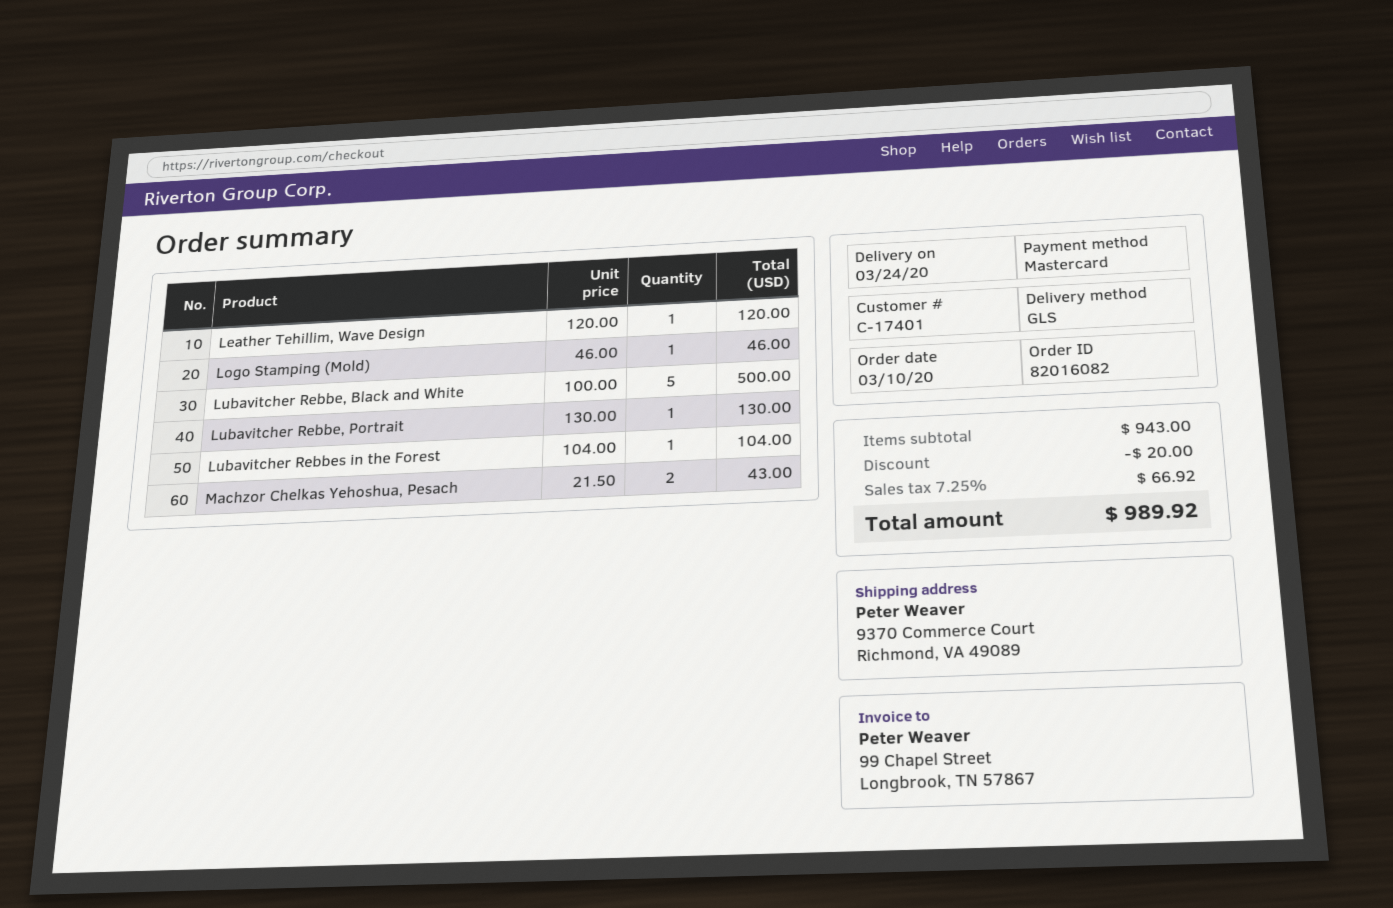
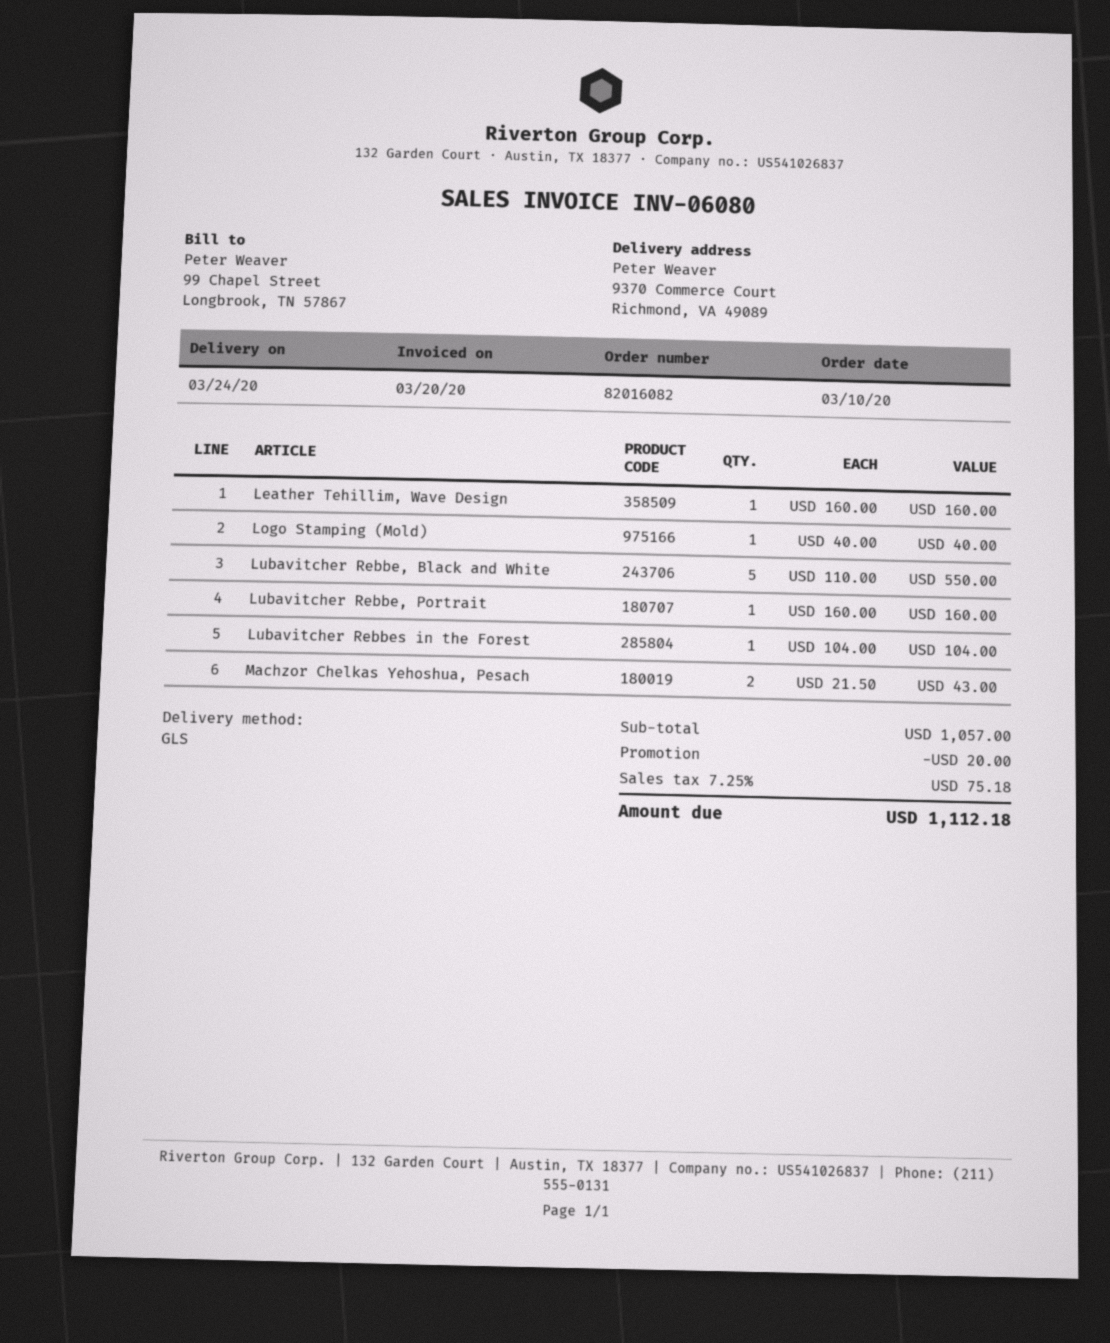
Leather Tehillim, Wave Design: 1 x 120.00 = 120.00 -> 1 x 160.00 = 160.00
Logo Stamping (Mold): 1 x 46.00 = 46.00 -> 1 x 40.00 = 40.00
Lubavitcher Rebbe, Black and White: 5 x 100.00 = 500.00 -> 5 x 110.00 = 550.00
Lubavitcher Rebbe, Portrait: 1 x 130.00 = 130.00 -> 1 x 160.00 = 160.00
subtotal: 943.00 -> 1057.00
tax: 7.25% = 66.92 -> 7.25% = 75.18
total: 989.92 -> 1112.18

